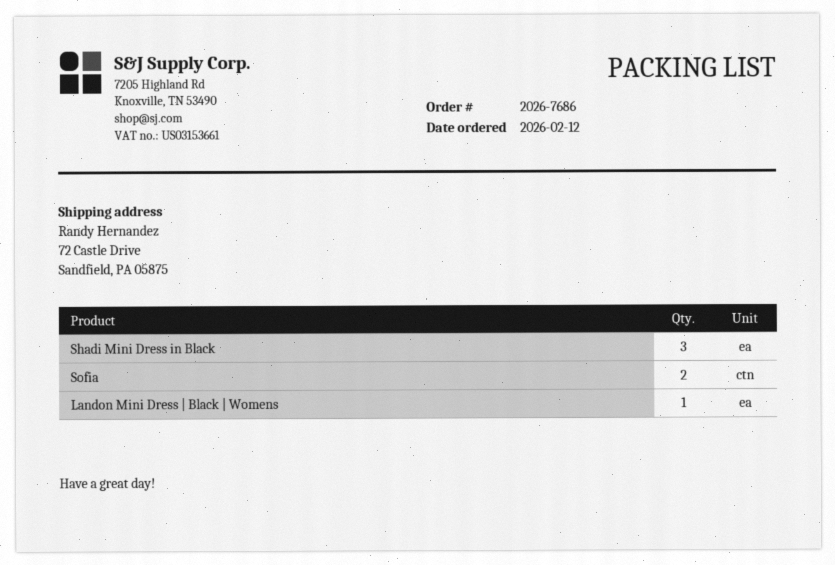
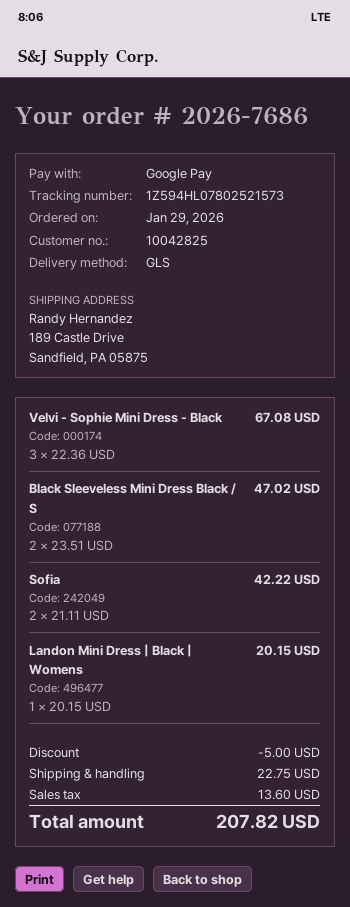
order date: 2026-02-12 -> 2026-01-29
ship to: 72 Castle Drive, Sandfield, PA 05875 -> 189 Castle Drive, Sandfield, PA 05875
Shadi Mini Dress in Black: 3 -> none
Velvi - Sophie Mini Dress - Black: none -> 3
Black Sleeveless Mini Dress Black / S: none -> 2

